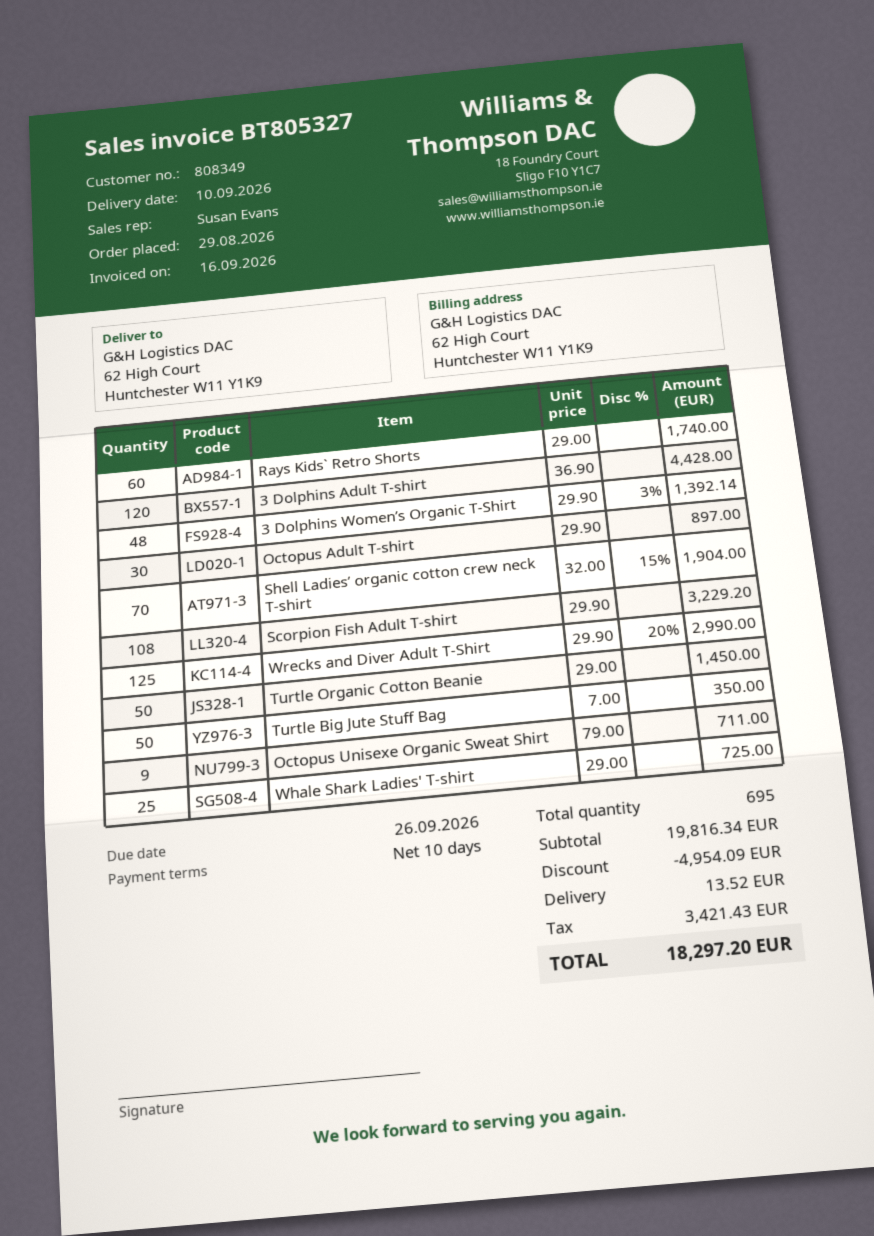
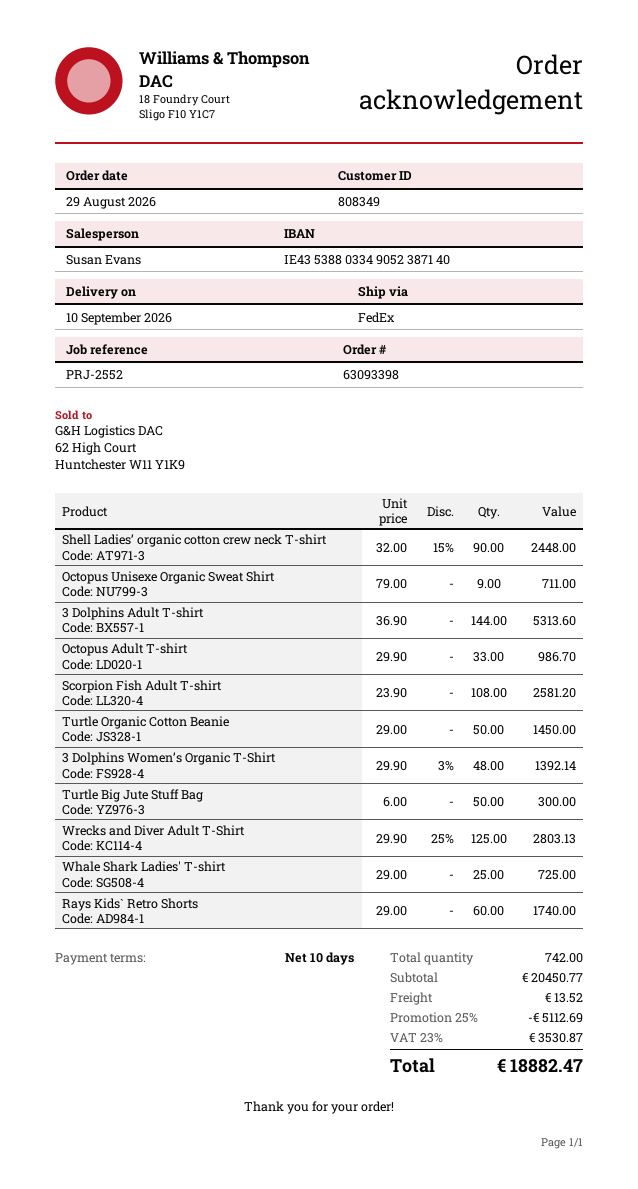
3 Dolphins Adult T-shirt: 120 x 36.90 = 4428.00 -> 144 x 36.90 = 5313.60
Octopus Adult T-shirt: 30 x 29.90 = 897.00 -> 33 x 29.90 = 986.70
Shell Ladies’ organic cotton crew neck T-shirt: 70 x 32.00 - 15% = 1904.00 -> 90 x 32.00 - 15% = 2448.00
Scorpion Fish Adult T-shirt: 108 x 29.90 = 3229.20 -> 108 x 23.90 = 2581.20
Wrecks and Diver Adult T-Shirt: 125 x 29.90 - 20% = 2990.00 -> 125 x 29.90 - 25% = 2803.13
Turtle Big Jute Stuff Bag: 50 x 7.00 = 350.00 -> 50 x 6.00 = 300.00
total quantity: 695 -> 742
subtotal: 19816.34 -> 20450.77
discount: 4954.09 -> 5112.69
tax: 3421.43 -> 3530.87
total: 18297.20 -> 18882.47

